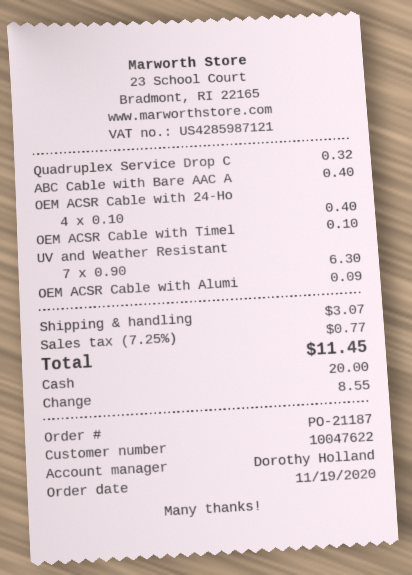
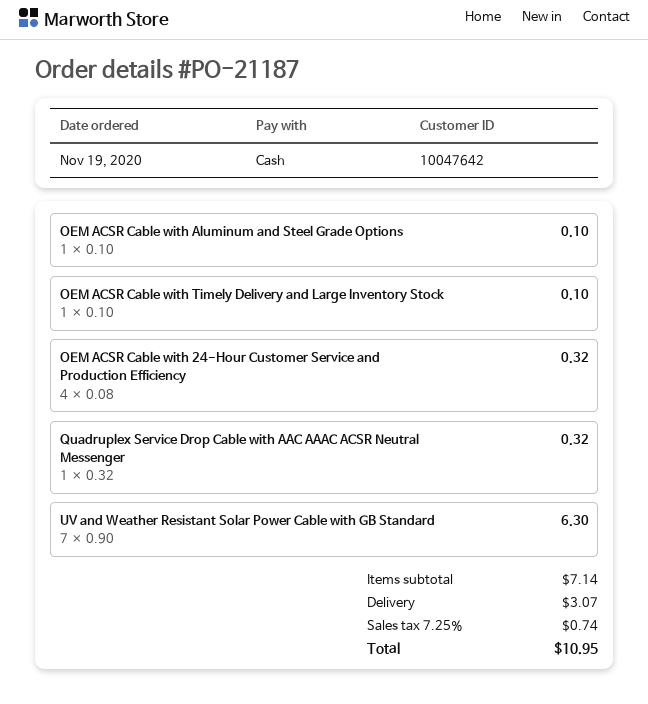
customer number: 10047622 -> 10047642
ABC Cable with Bare AAC A: 1 x 0.40 = 0.40 -> none
OEM ACSR Cable with 24-Ho: 4 x 0.10 = 0.40 -> 4 x 0.08 = 0.32
OEM ACSR Cable with Alumi: 1 x 0.09 = 0.09 -> 1 x 0.10 = 0.10
tax: 7.25% = 0.77 -> 7.25% = 0.74
total: 11.45 -> 10.95

